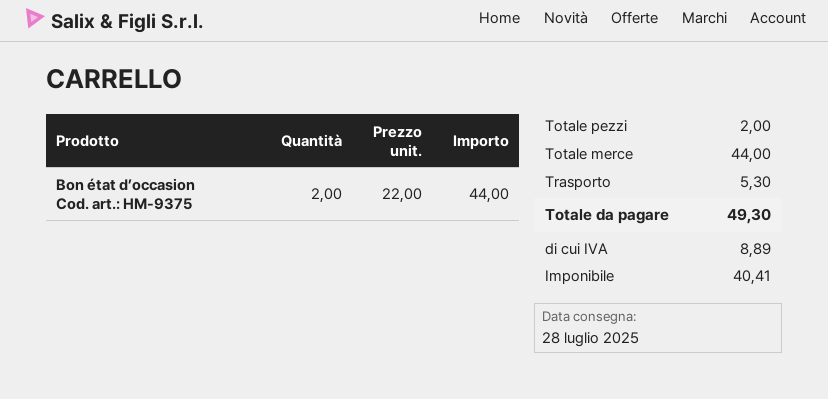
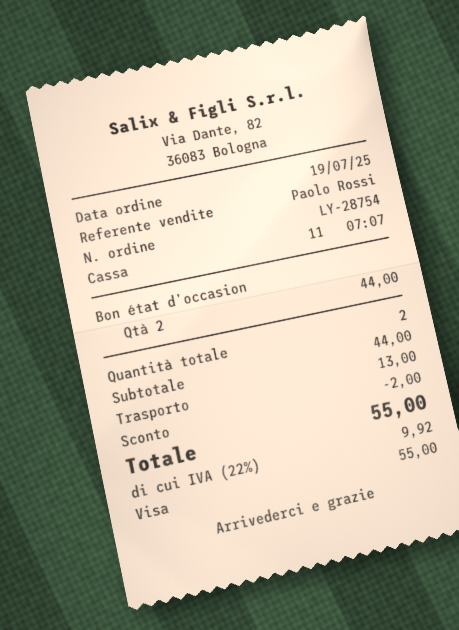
discount: none -> 2.00
shipping: 5.30 -> 13.00
tax: 8.89 -> 9.92
total: 49.30 -> 55.00

